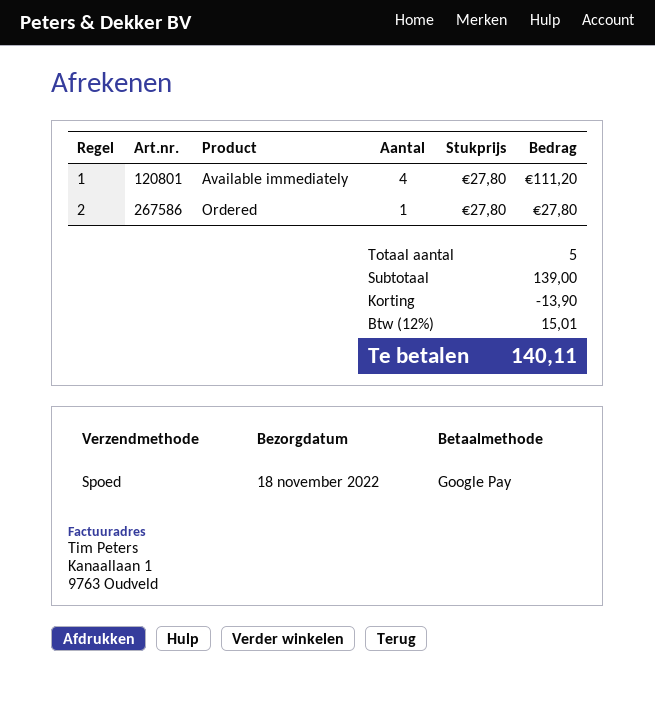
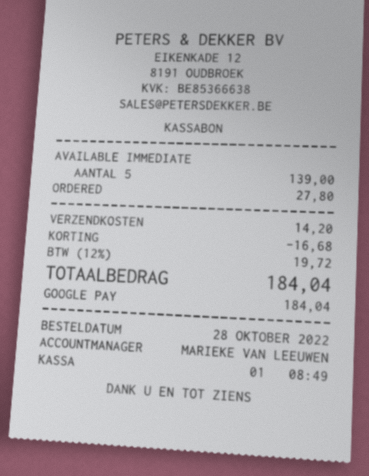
Available immediately: 4 for 111.20 -> 5 for 139.00
discount: 13.90 -> 16.68
shipping: none -> 14.20
tax: 12% = 15.01 -> 12% = 19.72
total: 140.11 -> 184.04

